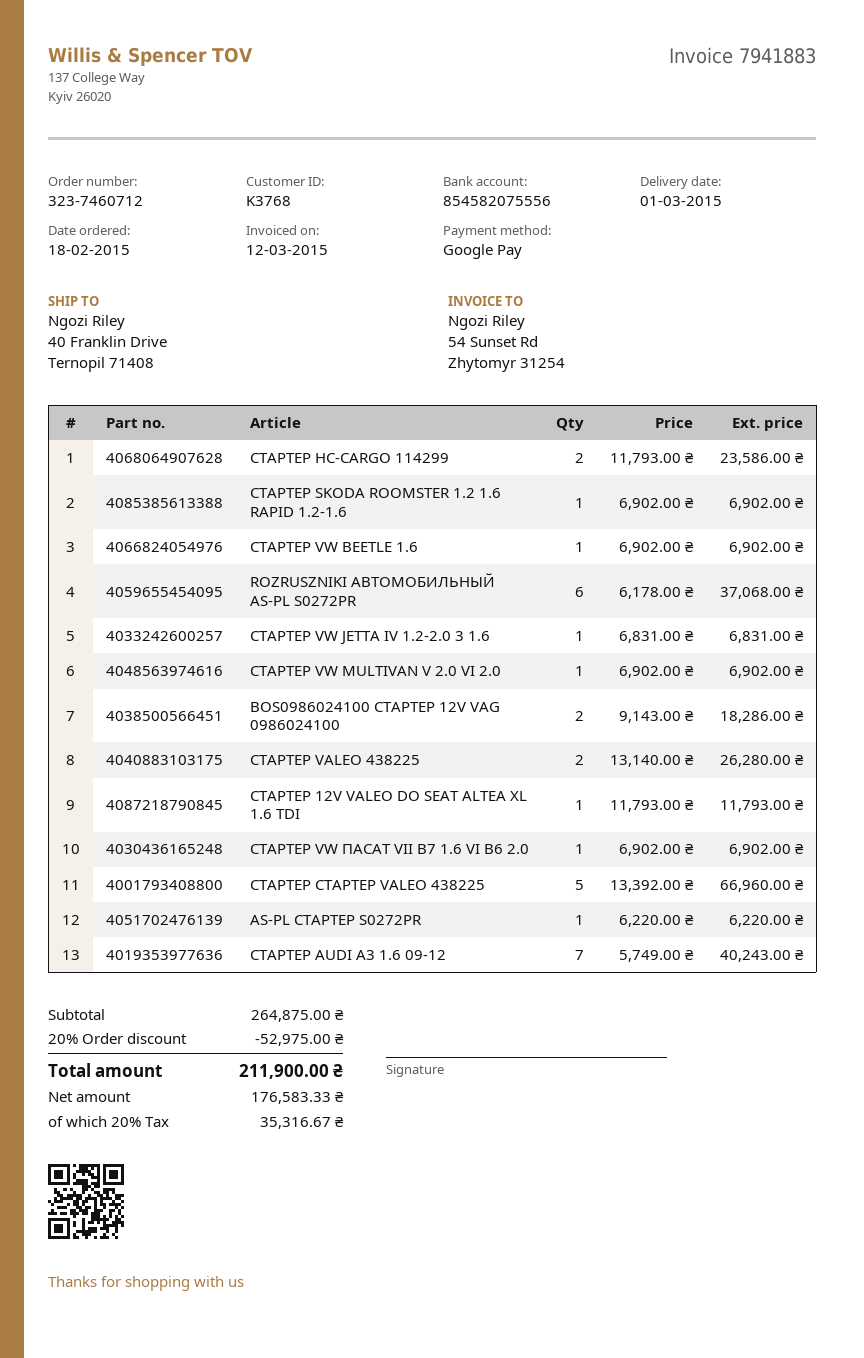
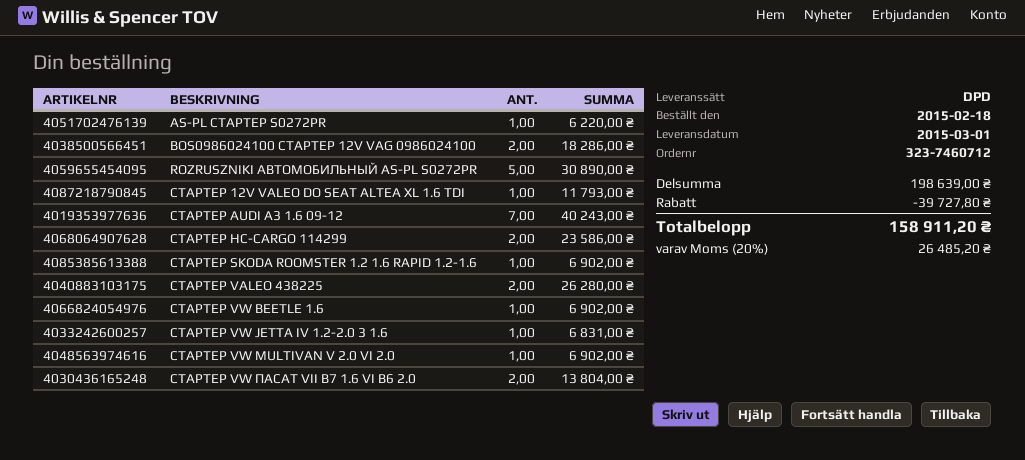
ROZRUSZNIKI АВТОМОБИЛЬНЫЙ AS-PL S0272PR: 6 for 37068.00 -> 5 for 30890.00
СТАРТЕР VW ПАСАТ VII B7 1.6 VI B6 2.0: 1 for 6902.00 -> 2 for 13804.00
СТАРТЕР СТАРТЕР VALEO 438225: 5 for 66960.00 -> none
subtotal: 264875.00 -> 198639.00
discount: 52975.00 -> 39727.80
tax: 20% = 35316.67 -> 20% = 26485.20
total: 211900.00 -> 158911.20

